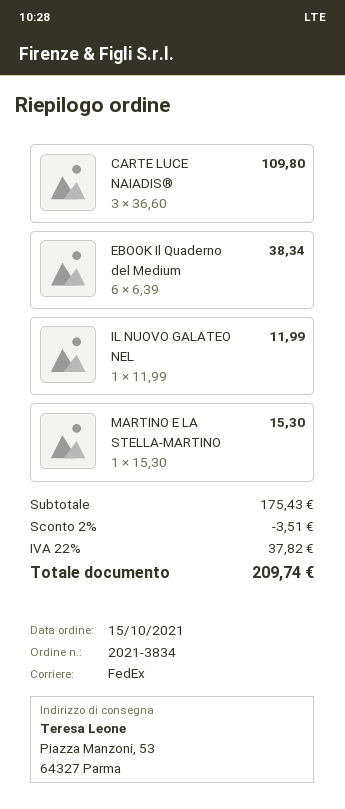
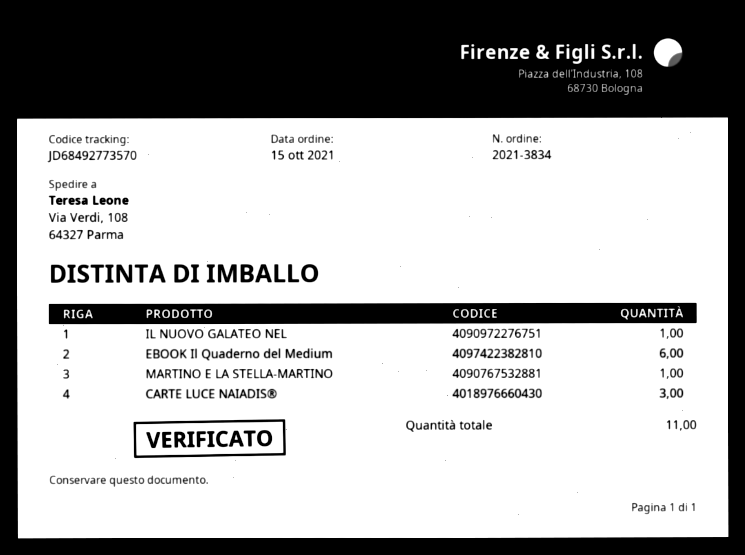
ship to: Piazza Manzoni, 53, 64327 Parma -> Via Verdi, 108, 64327 Parma

